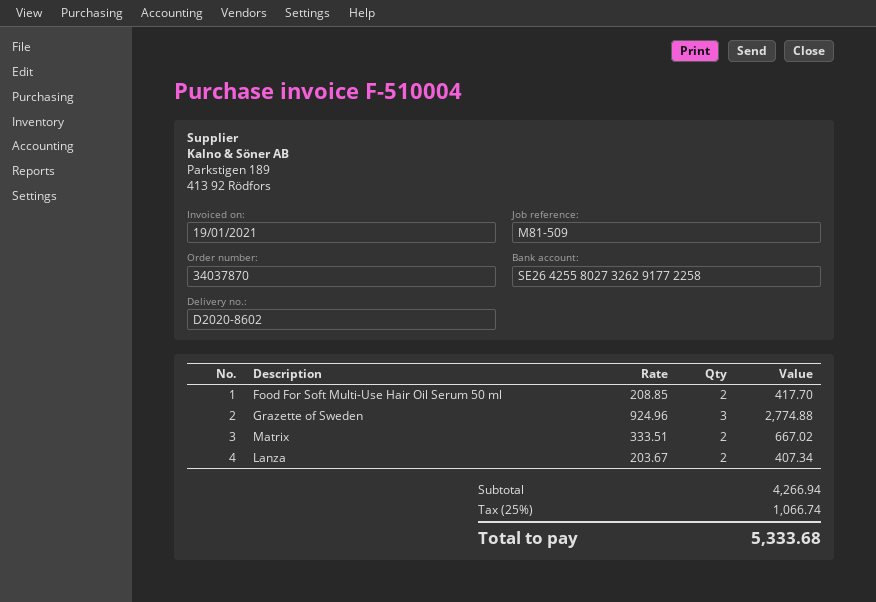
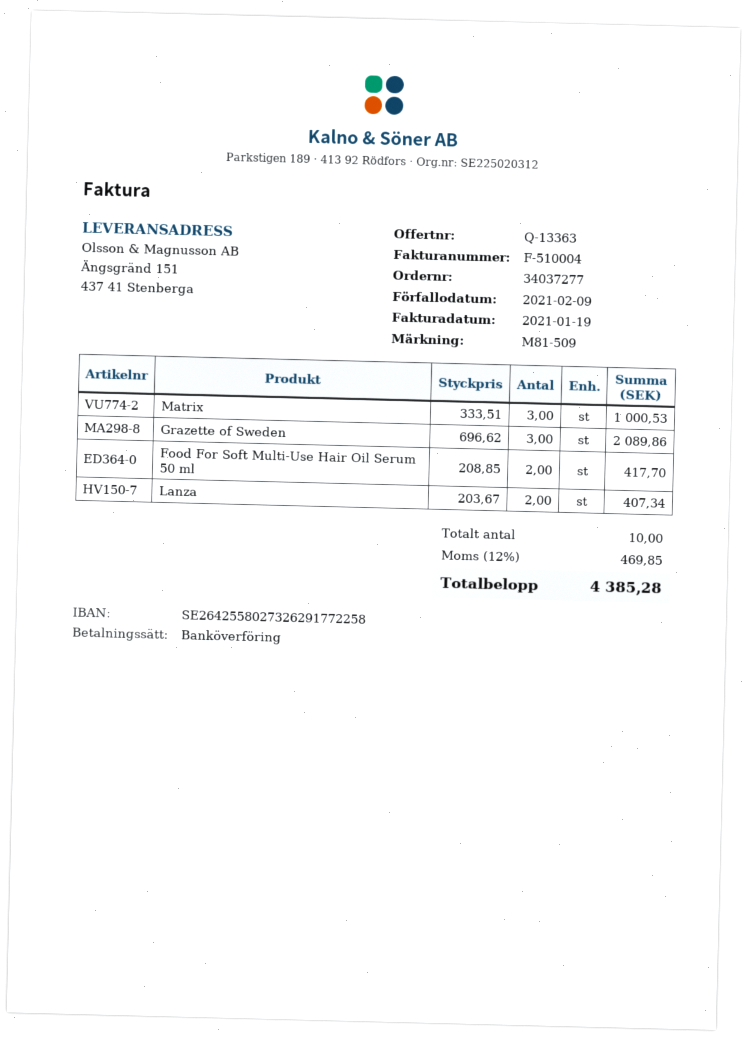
order number: 34037870 -> 34037277
Grazette of Sweden: 3 x 924.96 = 2774.88 -> 3 x 696.62 = 2089.86
Matrix: 2 x 333.51 = 667.02 -> 3 x 333.51 = 1000.53
tax: 25% = 1066.74 -> 12% = 469.85
total: 5333.68 -> 4385.28

